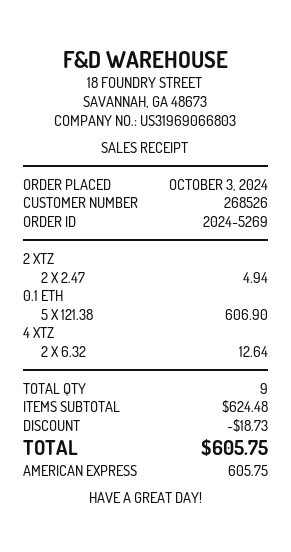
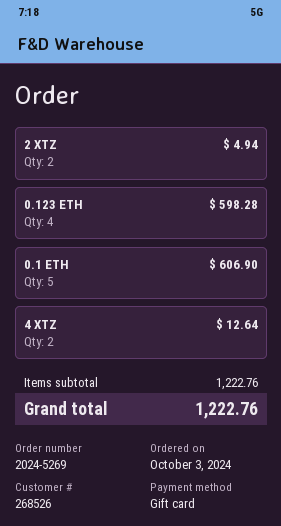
payment method: American Express -> gift card
0.123 ETH: none -> 4 for 598.28
subtotal: 624.48 -> 1222.76
discount: 18.73 -> none
total: 605.75 -> 1222.76

